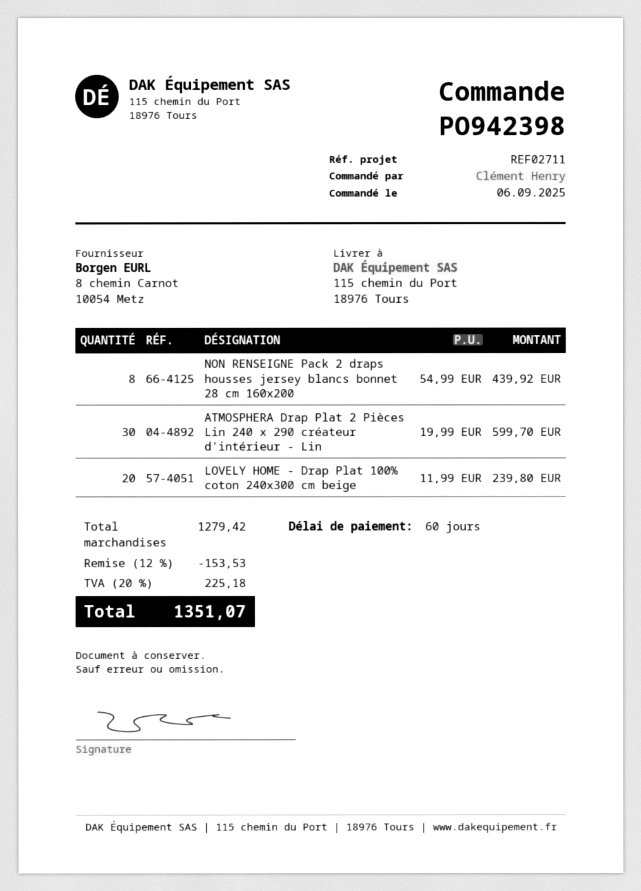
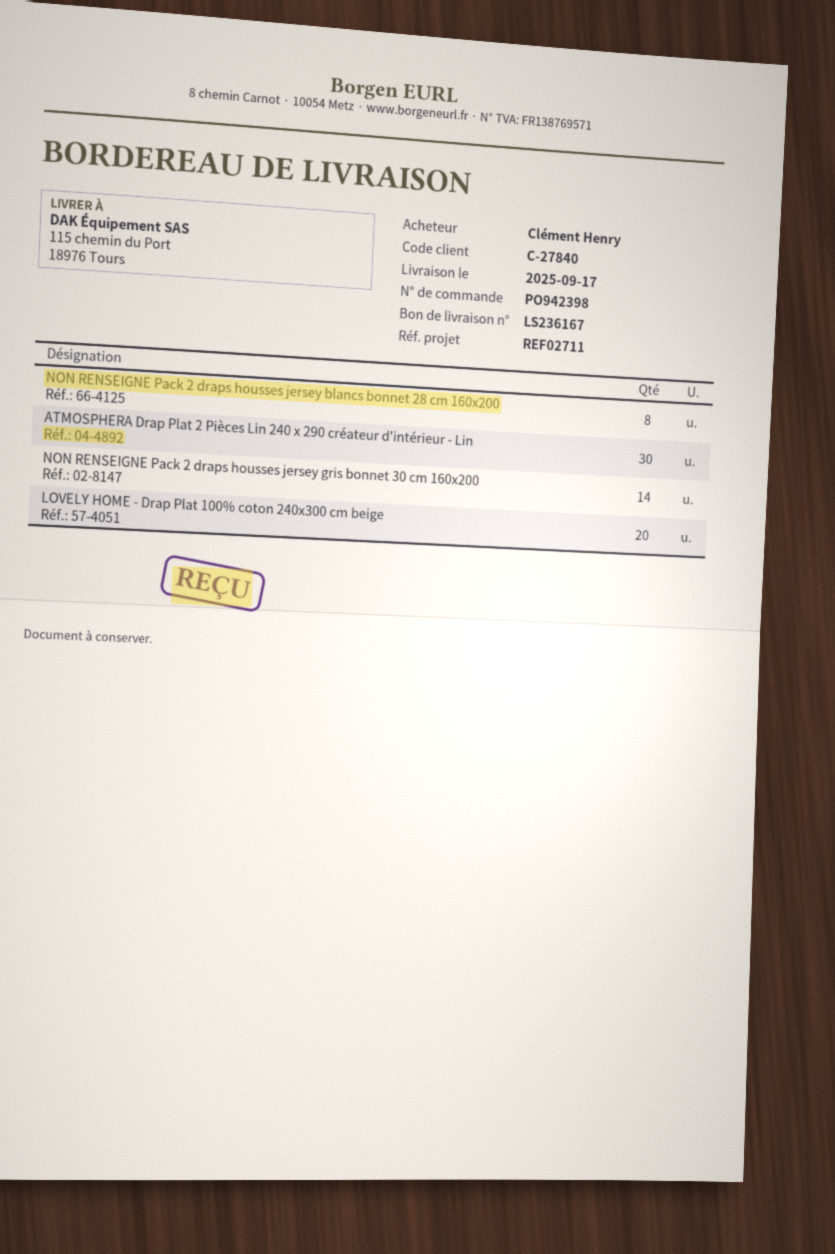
NON RENSEIGNE Pack 2 draps housses jersey gris bonnet 30 cm 160x200: none -> 14

